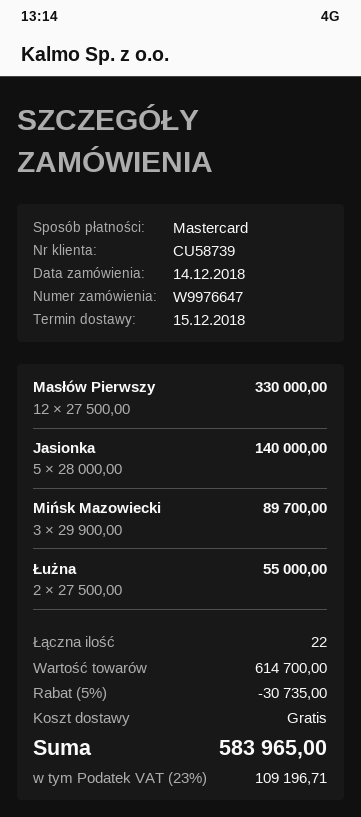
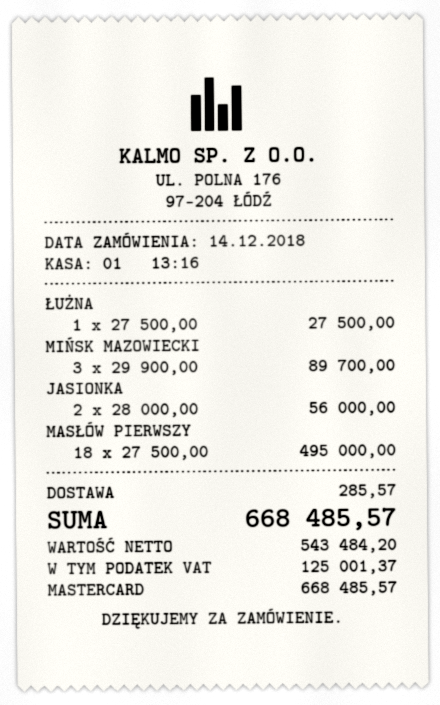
Masłów Pierwszy: 12 x 27500.00 = 330000.00 -> 18 x 27500.00 = 495000.00
Jasionka: 5 x 28000.00 = 140000.00 -> 2 x 28000.00 = 56000.00
Łużna: 2 x 27500.00 = 55000.00 -> 1 x 27500.00 = 27500.00
discount: 5% = 30735.00 -> none
shipping: 0.00 -> 285.57
tax: 109196.71 -> 125001.37
total: 583965.00 -> 668485.57

